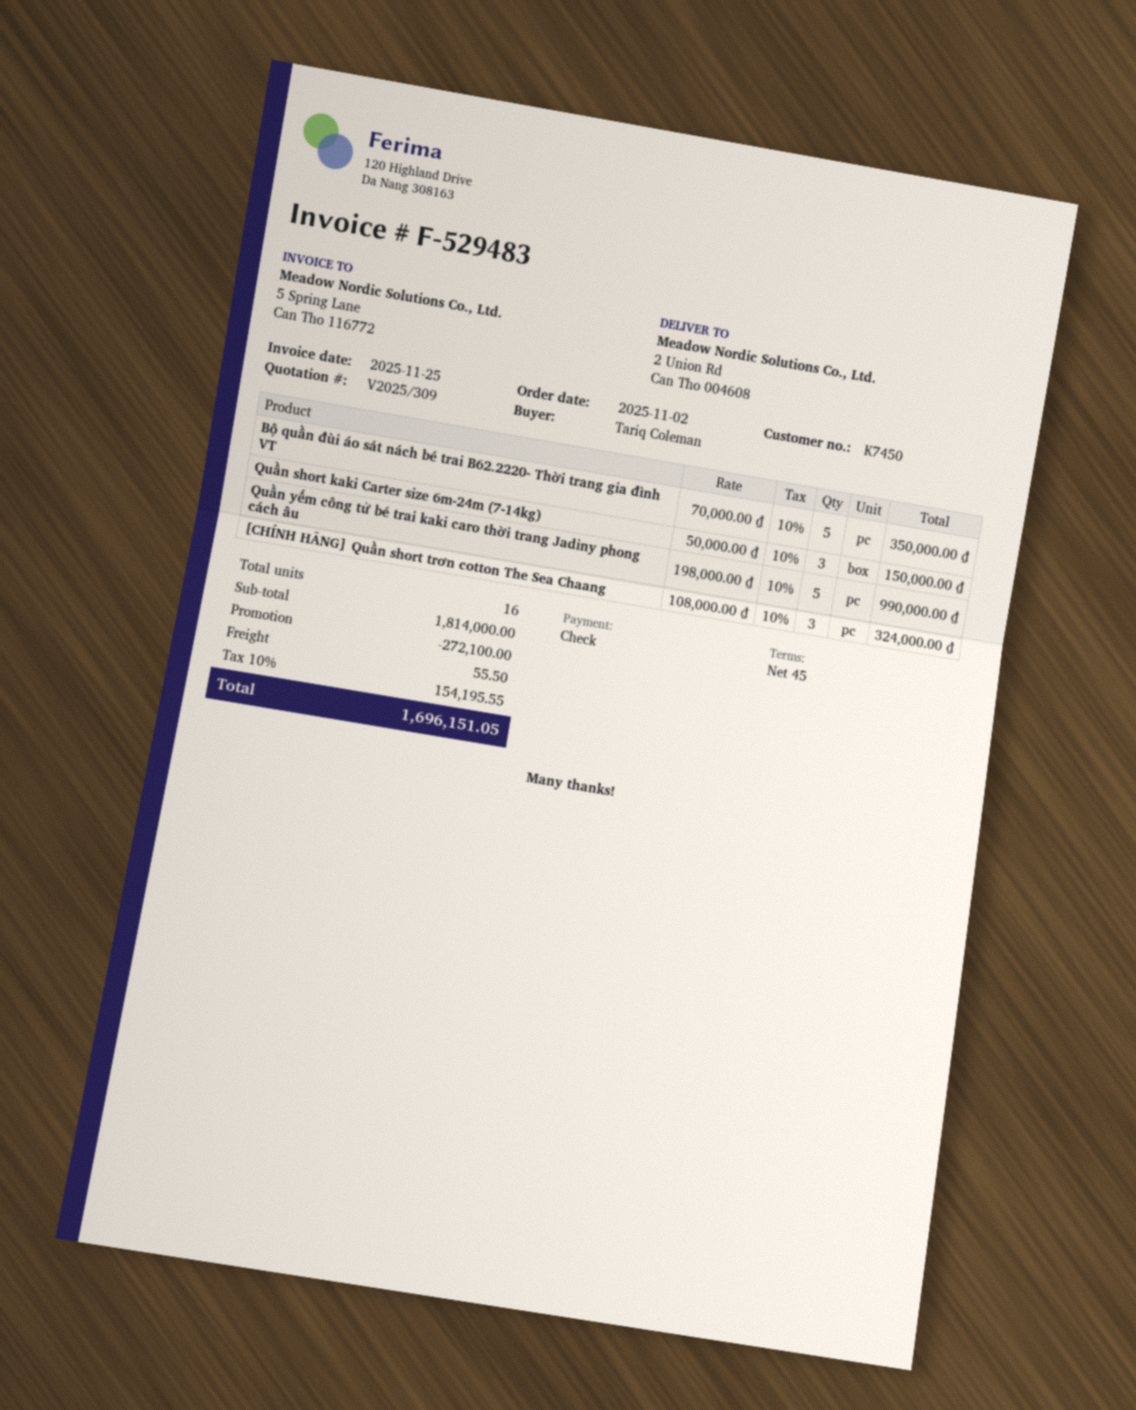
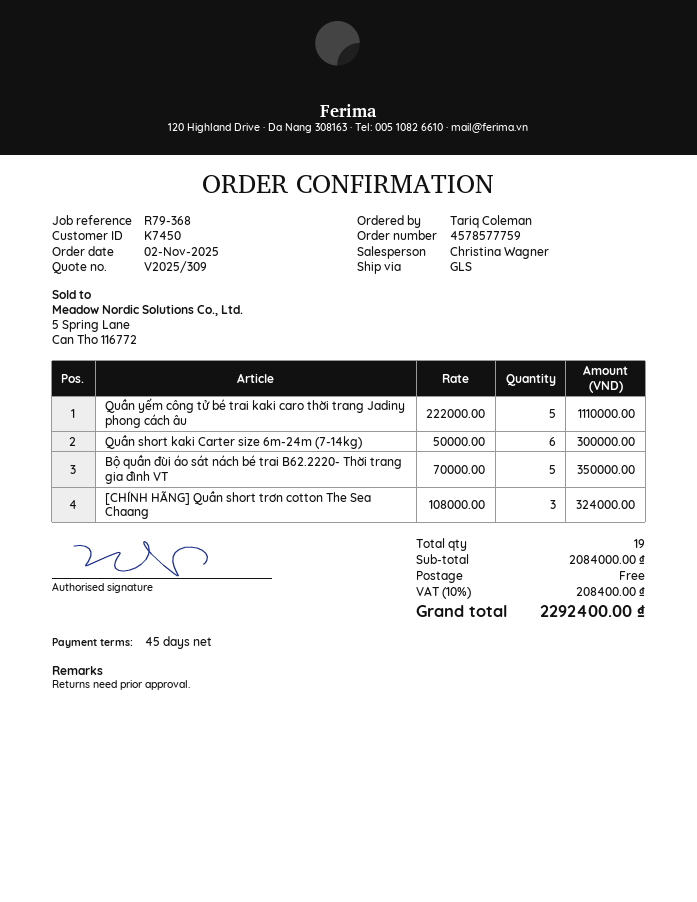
Quần short kaki Carter size 6m-24m (7-14kg): 3 x 50000.00 = 150000.00 -> 6 x 50000.00 = 300000.00
Quần yếm công tử bé trai kaki caro thời trang Jadiny phong cách âu: 5 x 198000.00 = 990000.00 -> 5 x 222000.00 = 1110000.00
total quantity: 16 -> 19
subtotal: 1814000.00 -> 2084000.00
discount: 272100.00 -> none
shipping: 55.50 -> 0.00
tax: 10% = 154195.55 -> 10% = 208400.00
total: 1696151.05 -> 2292400.00

